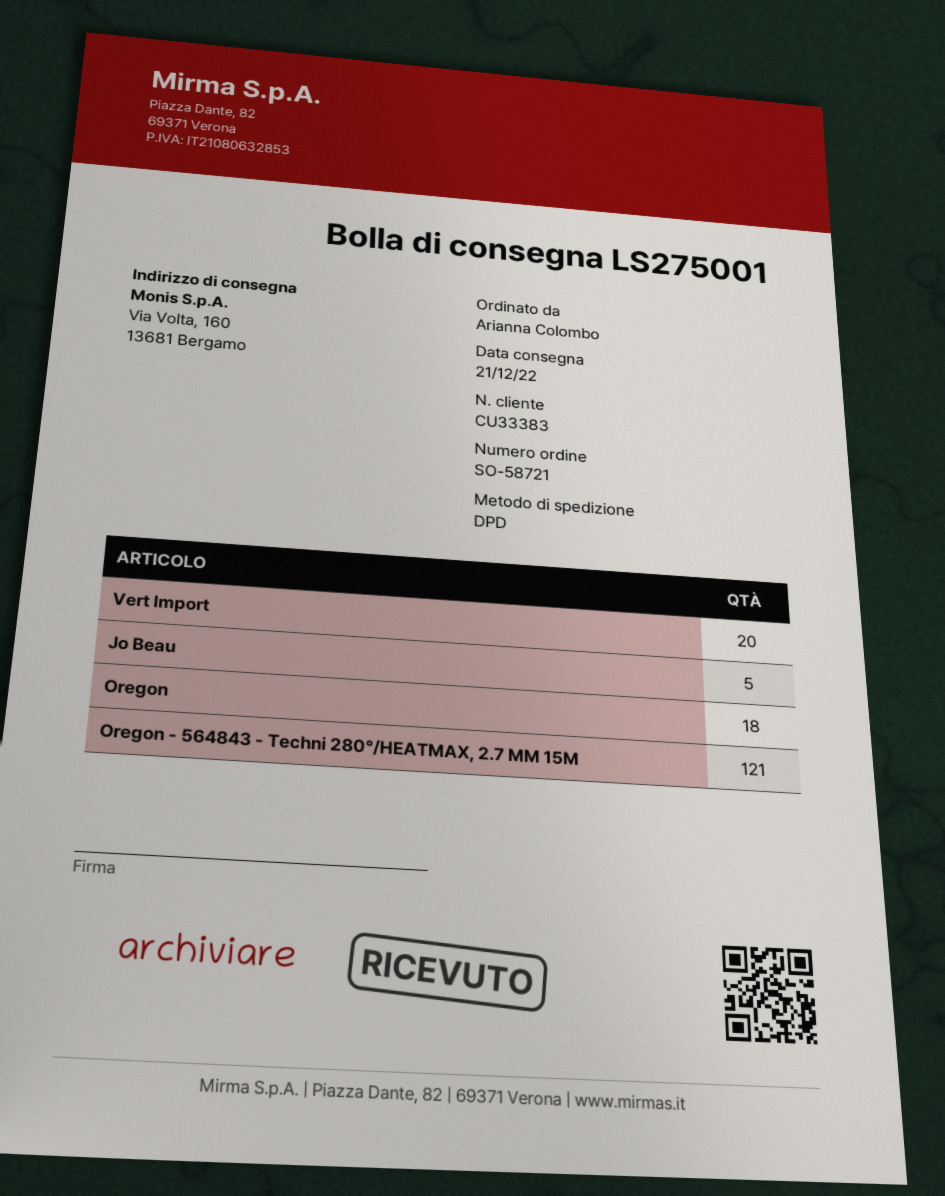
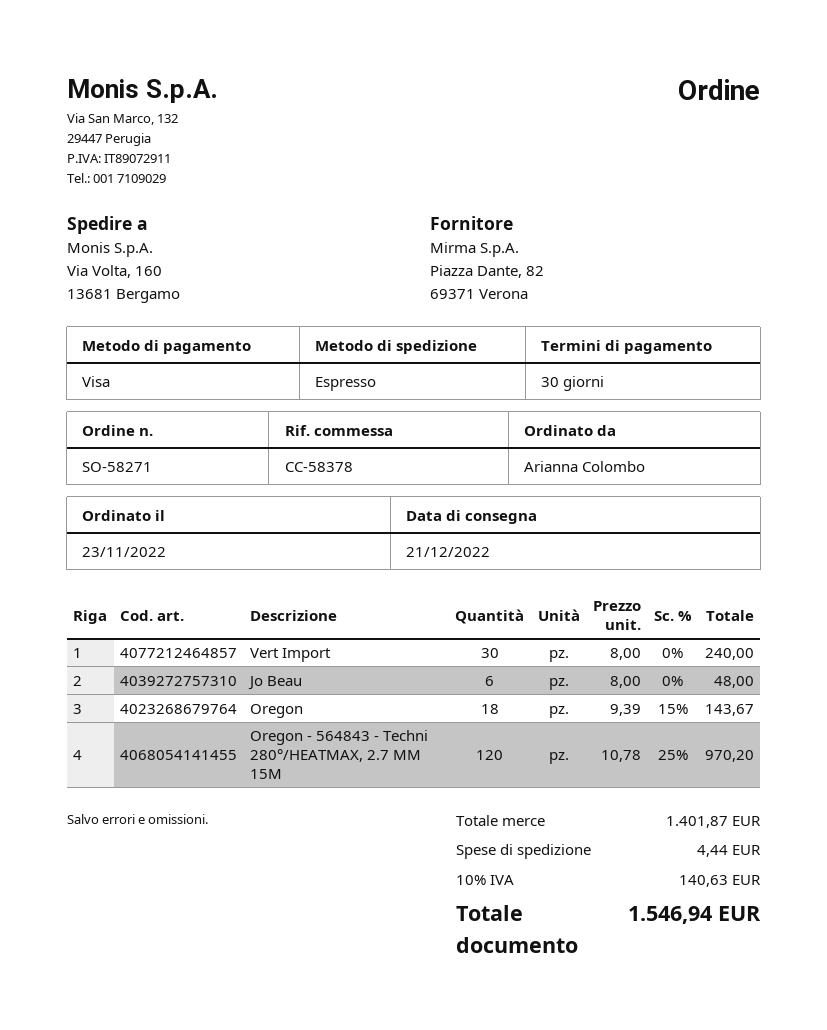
order number: SO-58721 -> SO-58271
shipping method: DPD -> express
Vert Import: 20 -> 30
Jo Beau: 5 -> 6
Oregon - 564843 - Techni 280°/HEATMAX, 2.7 MM 15M: 121 -> 120

